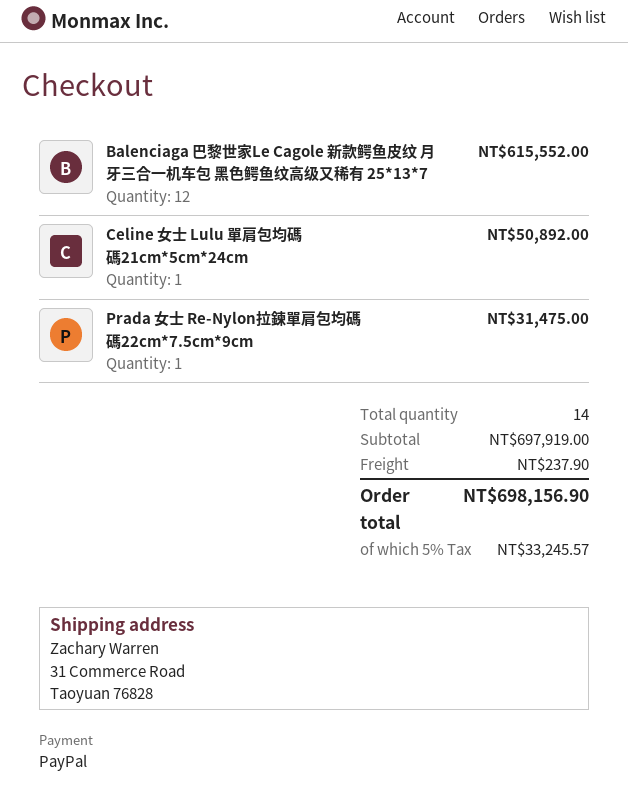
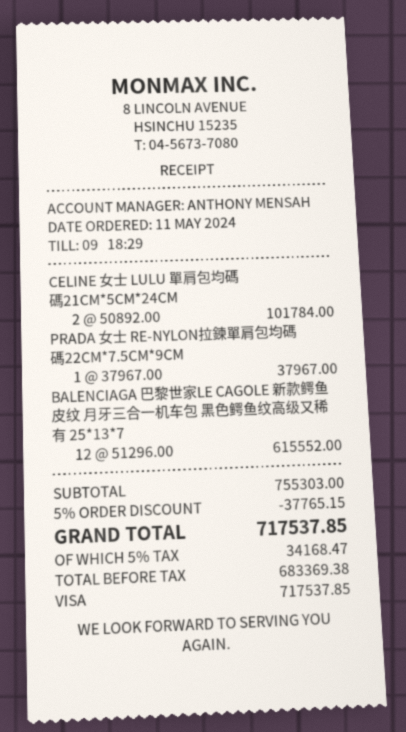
payment method: PayPal -> Visa
Celine 女士 Lulu 單肩包均碼碼21cm*5cm*24cm: 1 for 50892.00 -> 2 for 101784.00
Prada 女士 Re-Nylon拉鍊單肩包均碼碼22cm*7.5cm*9cm: 1 for 31475.00 -> 1 for 37967.00
subtotal: 697919.00 -> 755303.00
discount: none -> 5% = 37765.15
shipping: 237.90 -> none
tax: 5% = 33245.57 -> 5% = 34168.47
total: 698156.90 -> 717537.85

